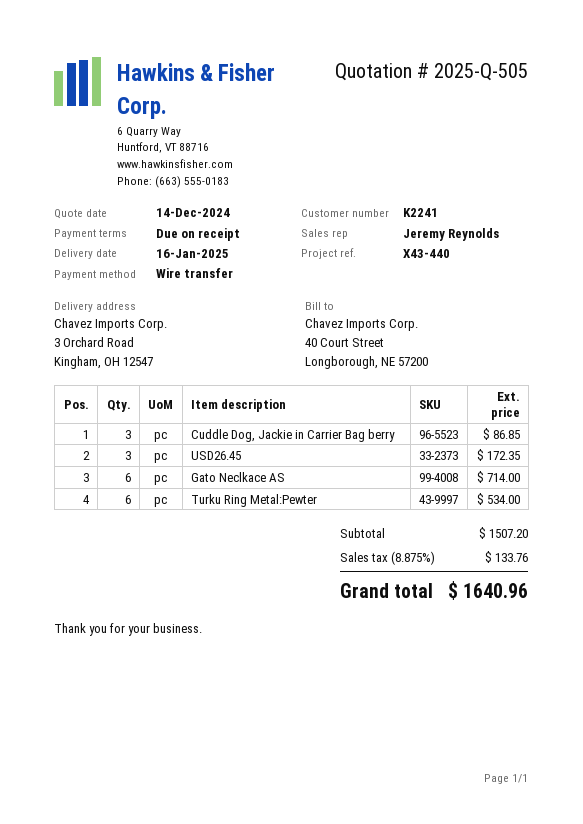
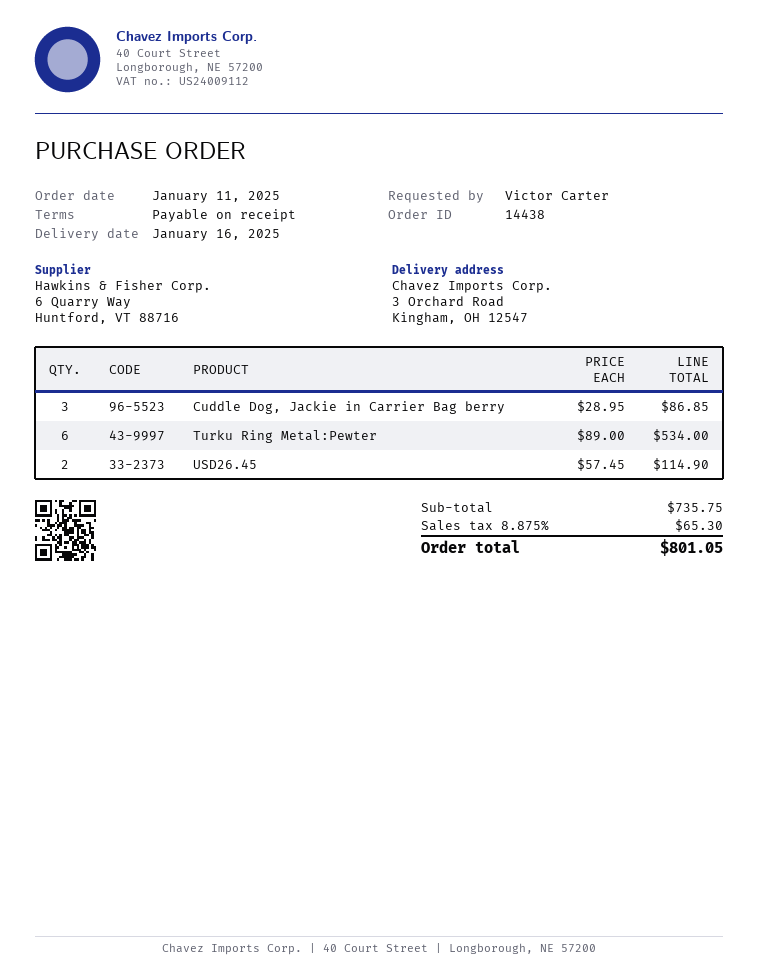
USD26.45: 3 for 172.35 -> 2 for 114.90
Gato Neclkace AS: 6 for 714.00 -> none
subtotal: 1507.20 -> 735.75
tax: 8.875% = 133.76 -> 8.875% = 65.30
total: 1640.96 -> 801.05

